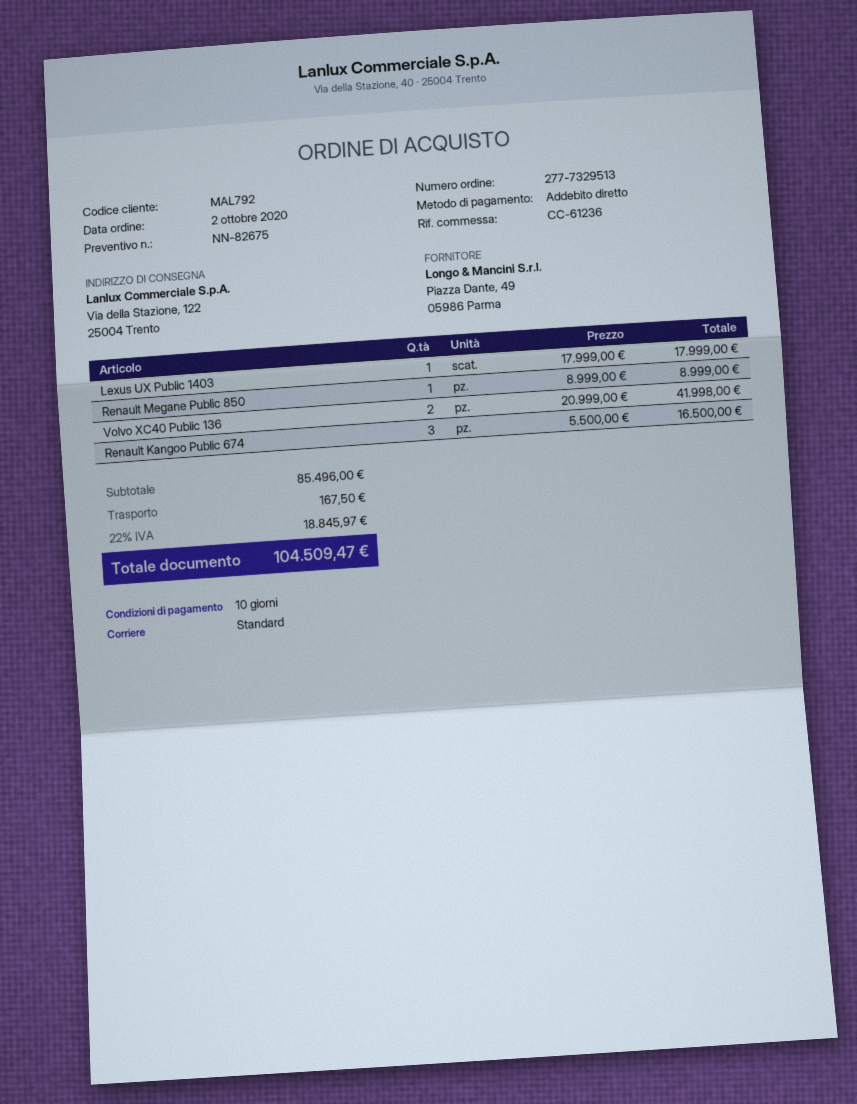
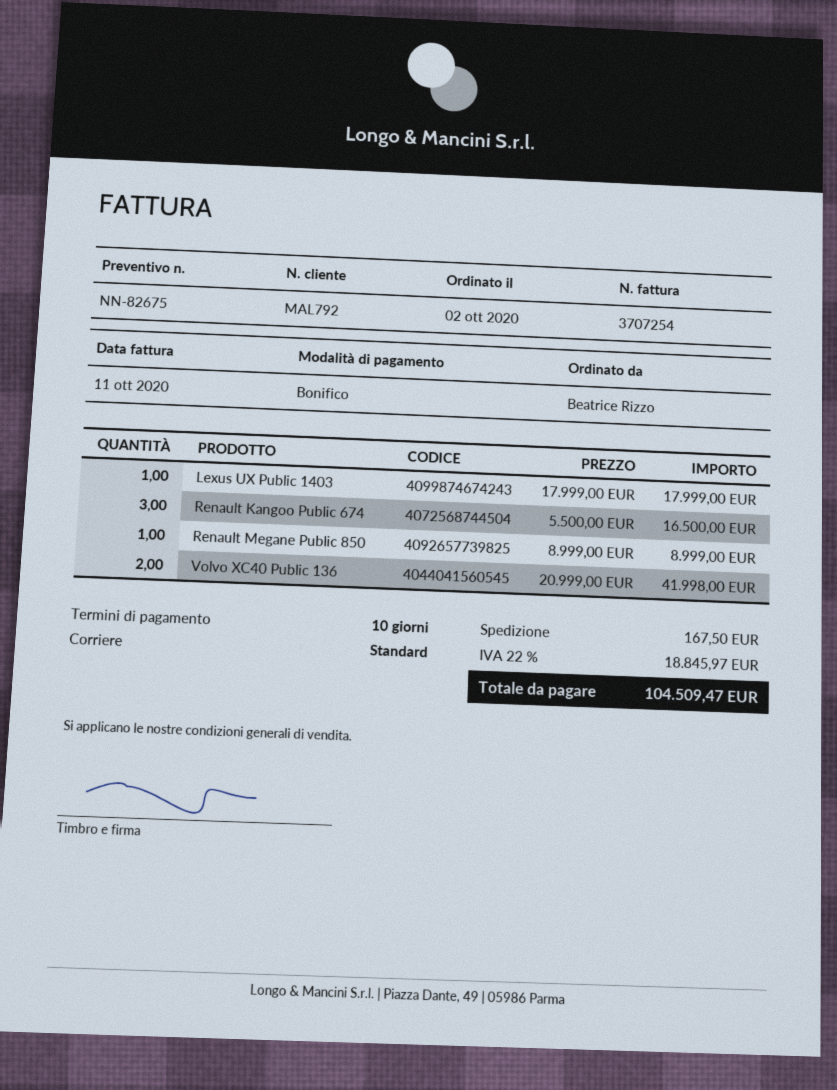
payment method: direct debit -> bank transfer

